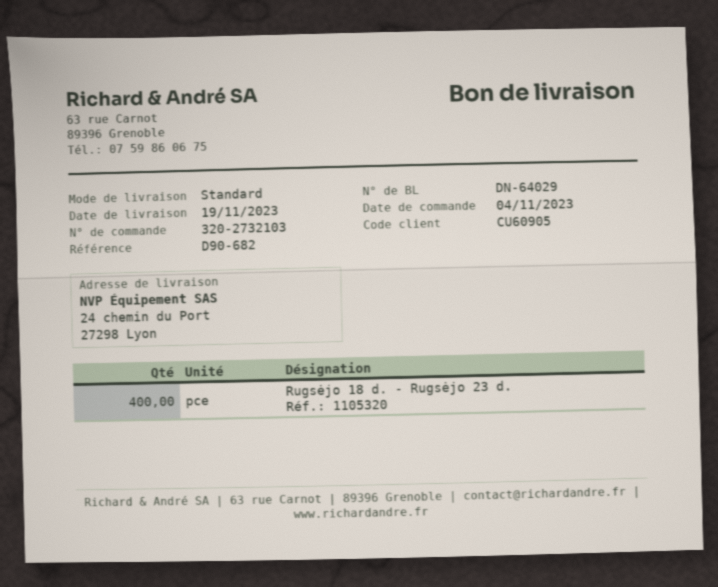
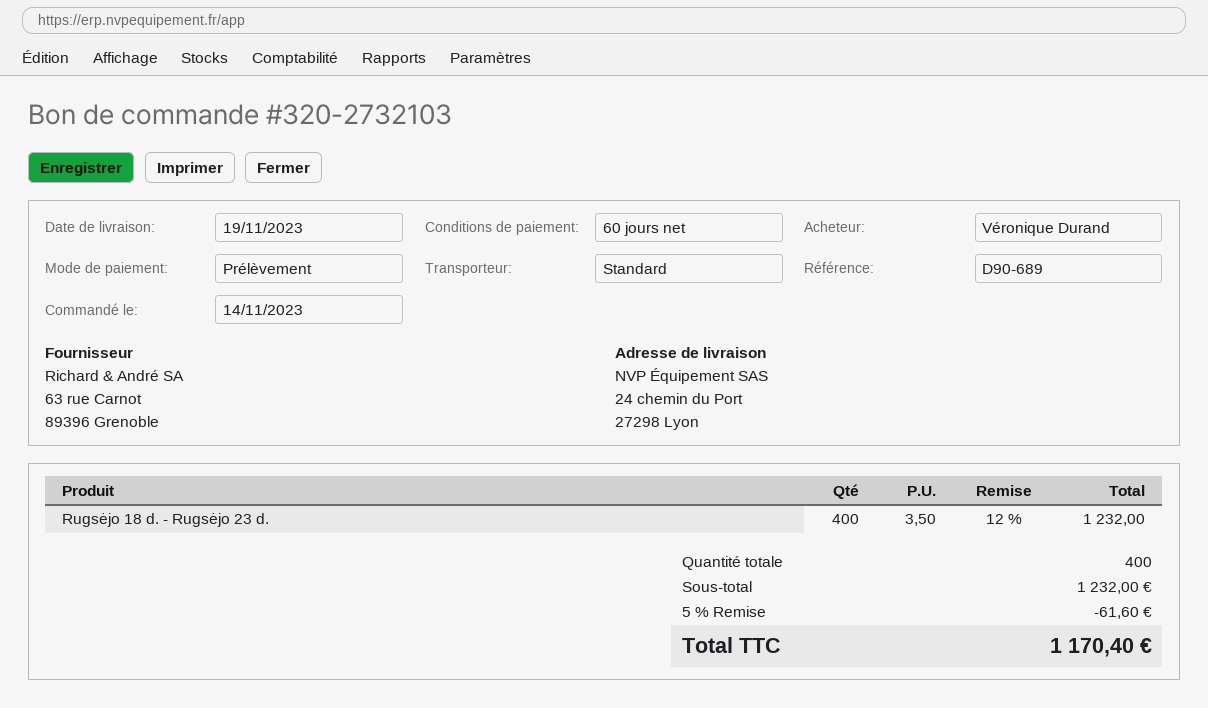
order date: 2023-11-04 -> 2023-11-14
reference: D90-682 -> D90-689

